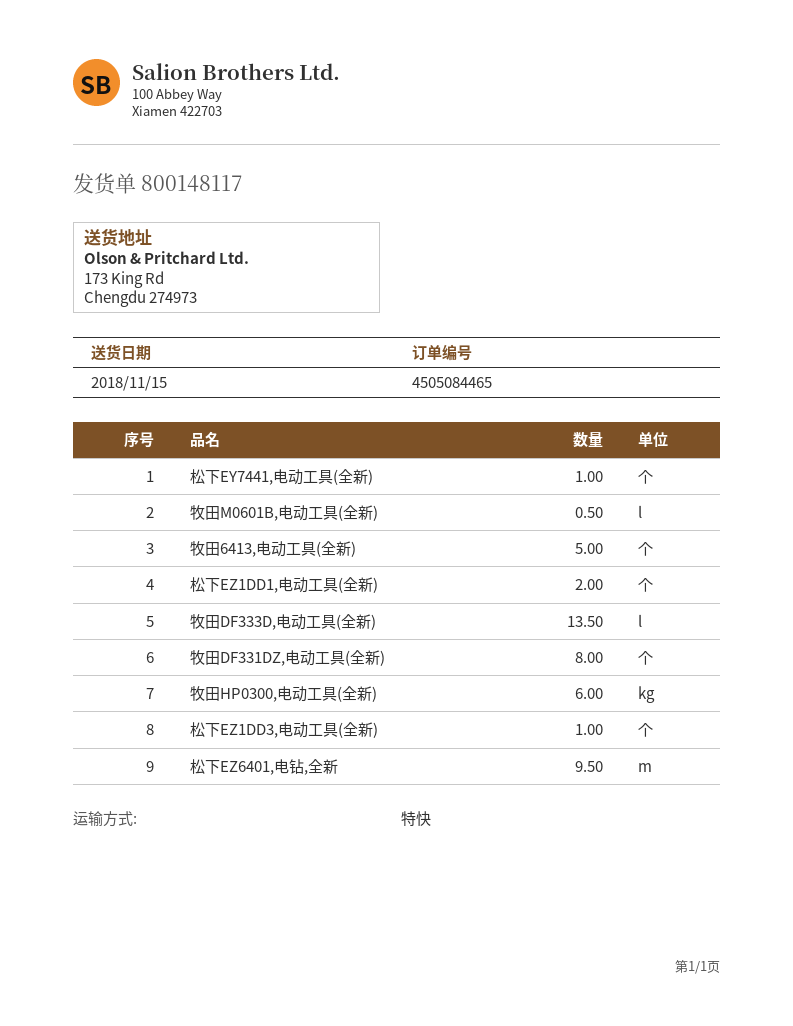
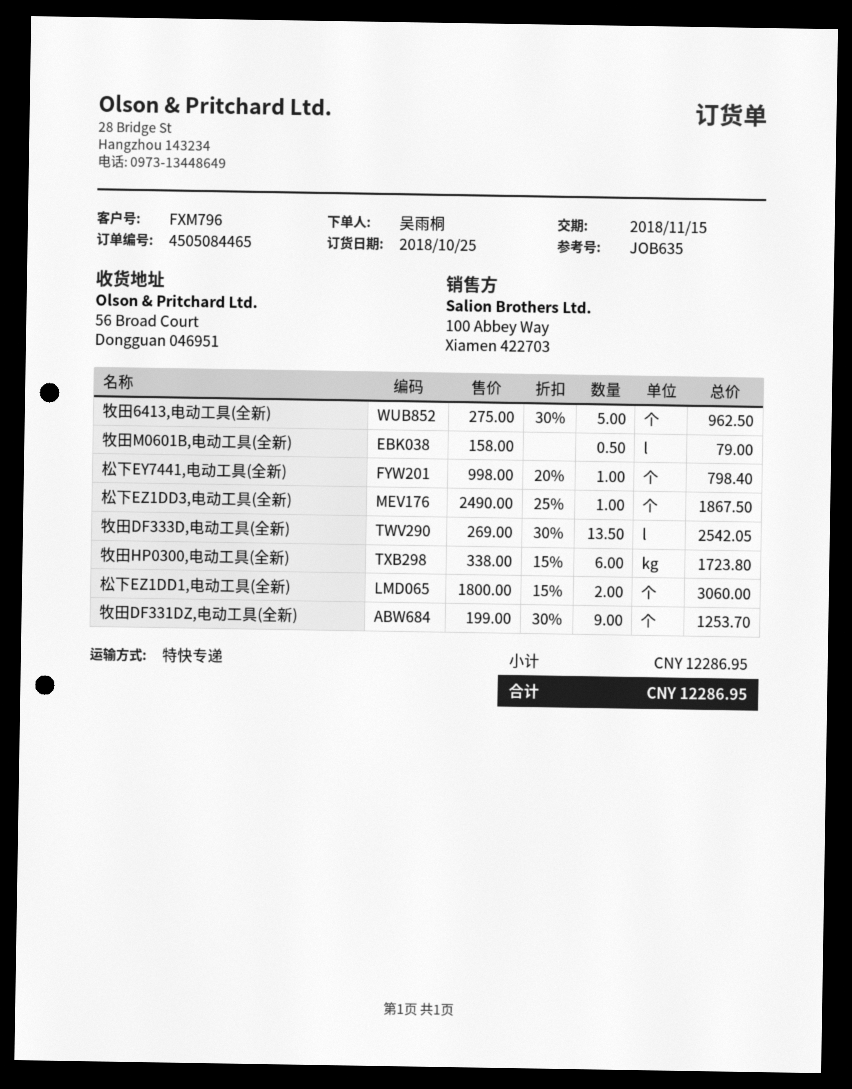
ship to: 173 King Rd, Chengdu 274973 -> 56 Broad Court, Dongguan 046951
牧田DF331DZ,电动工具(全新): 8 -> 9
松下EZ6401,电钻,全新: 9.5 -> none

